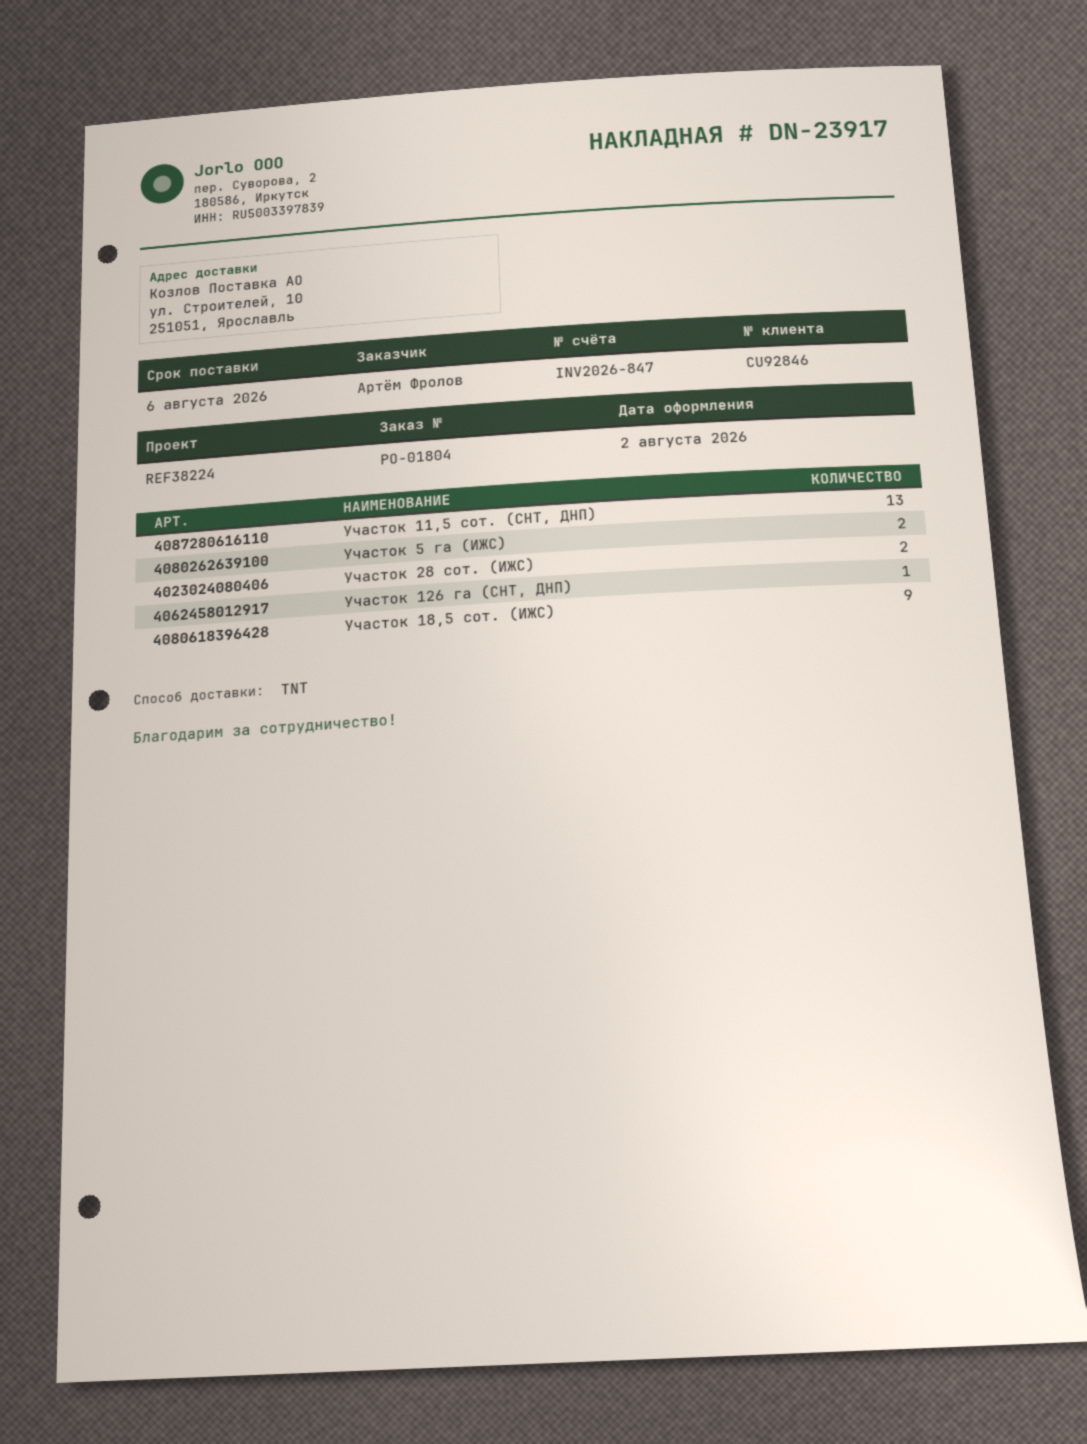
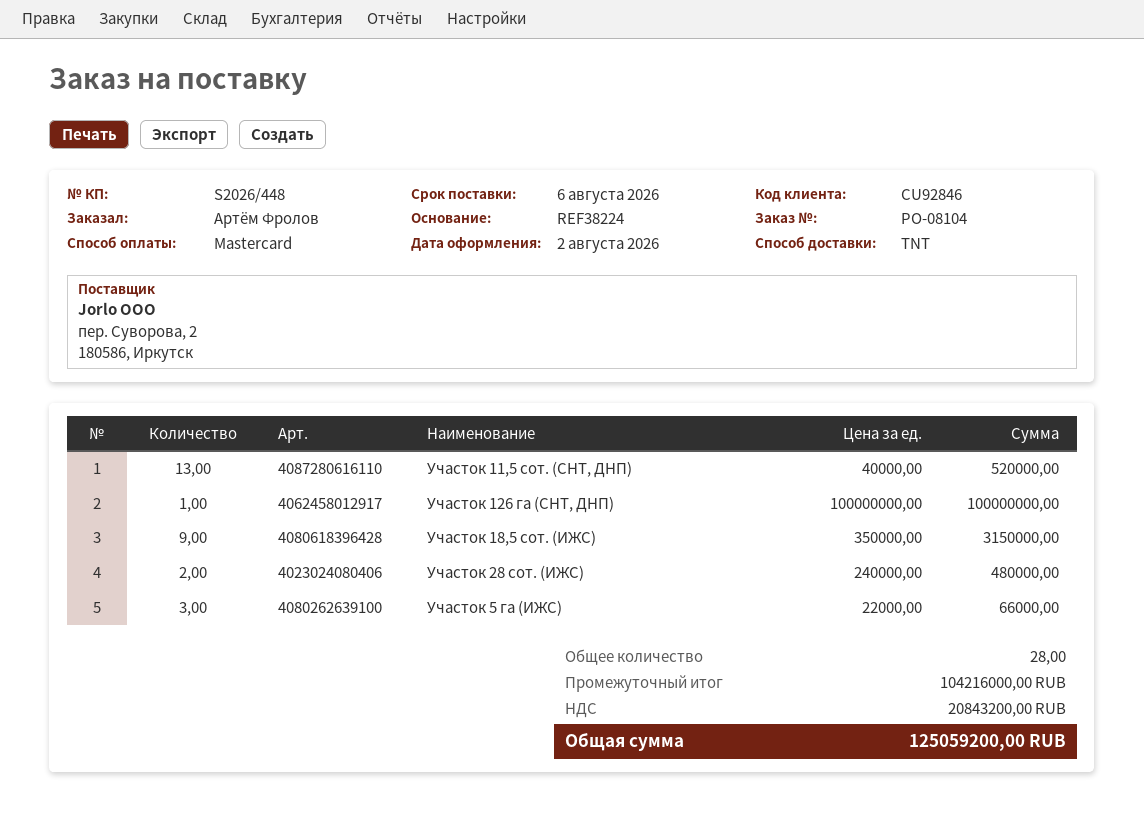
order number: PO-01804 -> PO-08104
Участок 5 га (ИЖС): 2 -> 3

